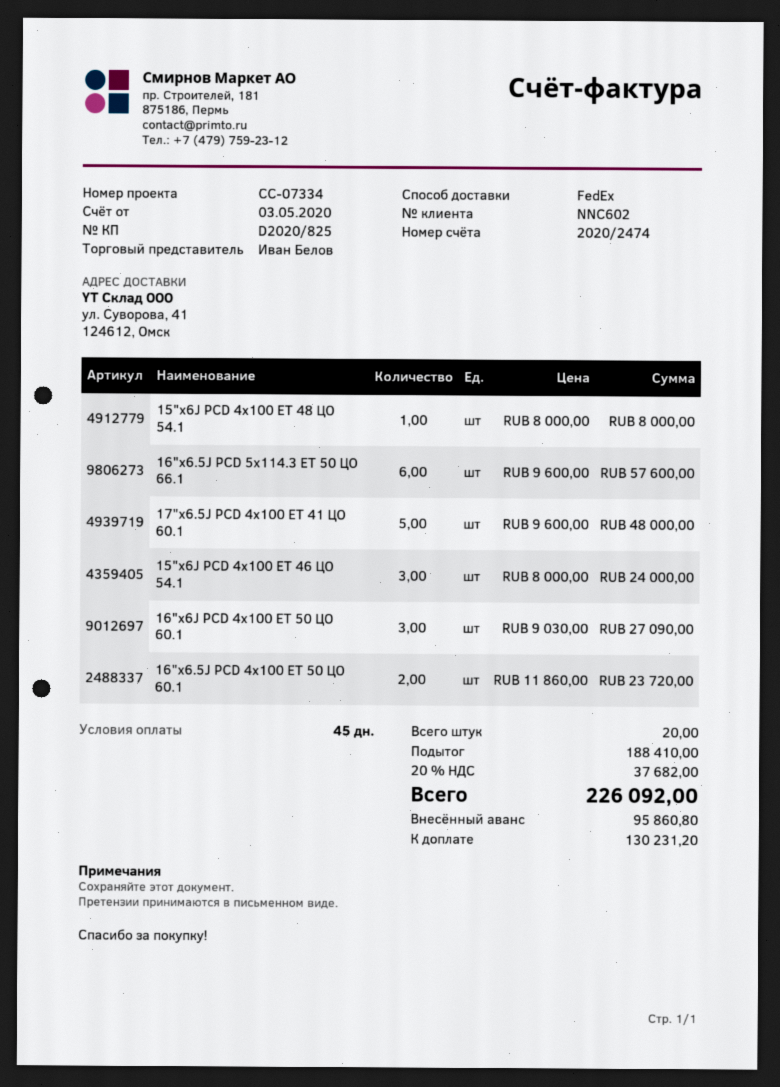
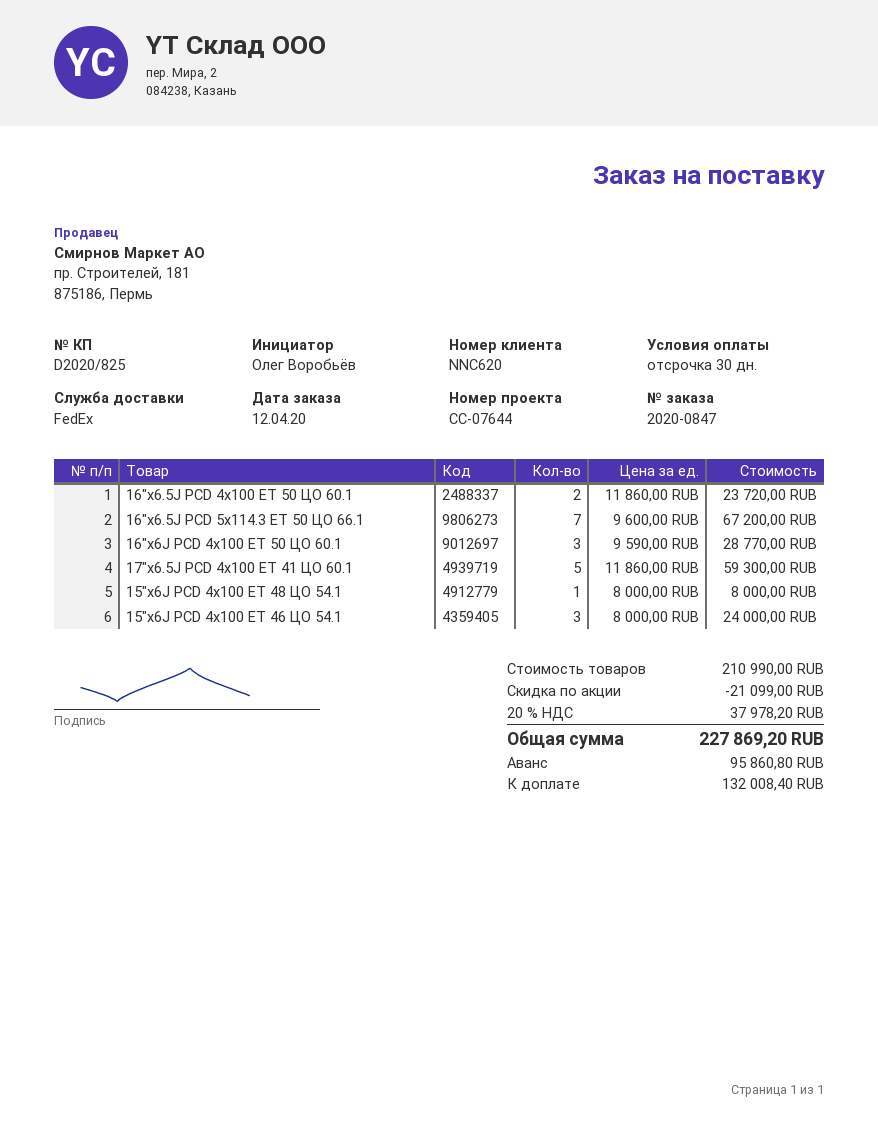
payment terms: 45 days -> 30 days
customer number: NNC602 -> NNC620
reference: CC-07334 -> CC-07644
16"x6.5J PCD 5x114.3 ЕТ 50 ЦО 66.1: 6 x 9600.00 = 57600.00 -> 7 x 9600.00 = 67200.00
17"x6.5J PCD 4x100 ЕТ 41 ЦО 60.1: 5 x 9600.00 = 48000.00 -> 5 x 11860.00 = 59300.00
16"x6J PCD 4x100 ЕТ 50 ЦО 60.1: 3 x 9030.00 = 27090.00 -> 3 x 9590.00 = 28770.00
subtotal: 188410.00 -> 210990.00
discount: none -> 21099.00
tax: 20% = 37682.00 -> 20% = 37978.20
total: 226092.00 -> 227869.20
balance: 130231.20 -> 132008.40

